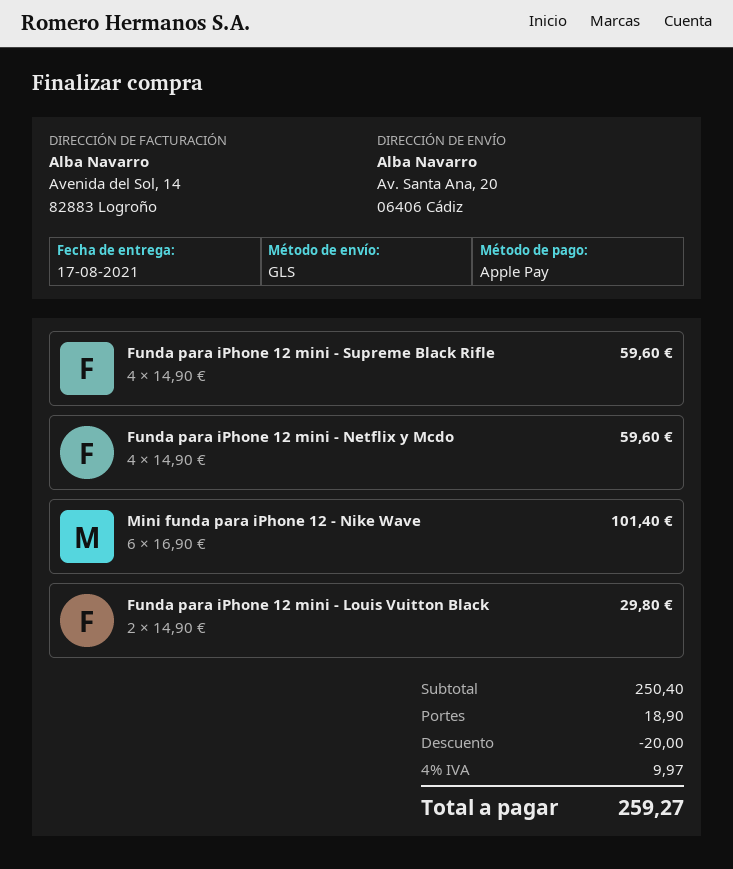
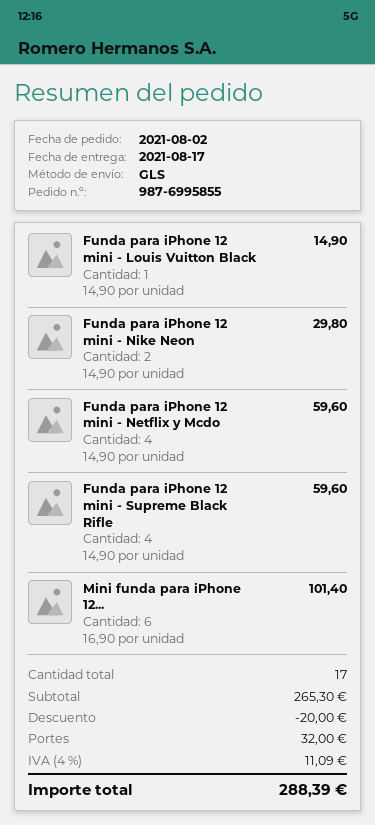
Funda para iPhone 12 mini - Louis Vuitton Black: 2 x 14.90 = 29.80 -> 1 x 14.90 = 14.90
Funda para iPhone 12 mini - Nike Neon: none -> 2 x 14.90 = 29.80
subtotal: 250.40 -> 265.30
shipping: 18.90 -> 32.00
tax: 4% = 9.97 -> 4% = 11.09
total: 259.27 -> 288.39

